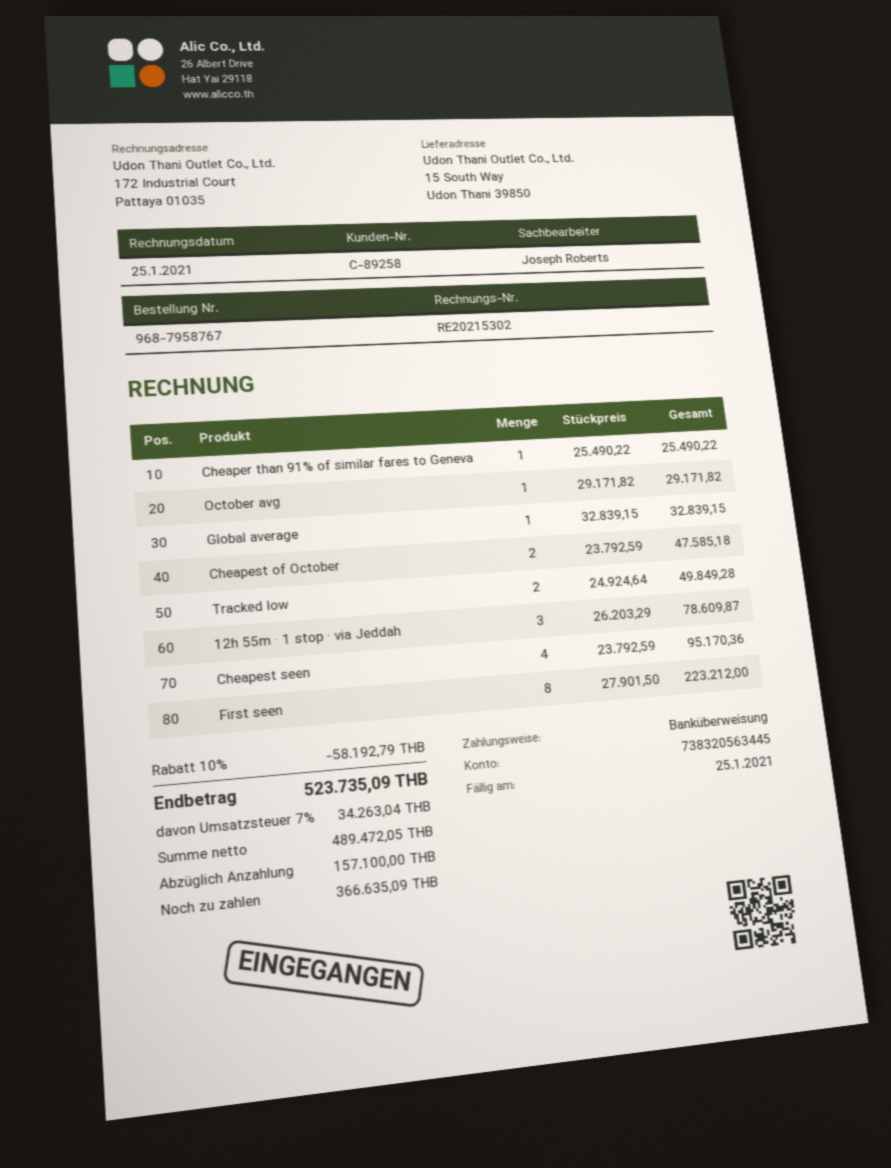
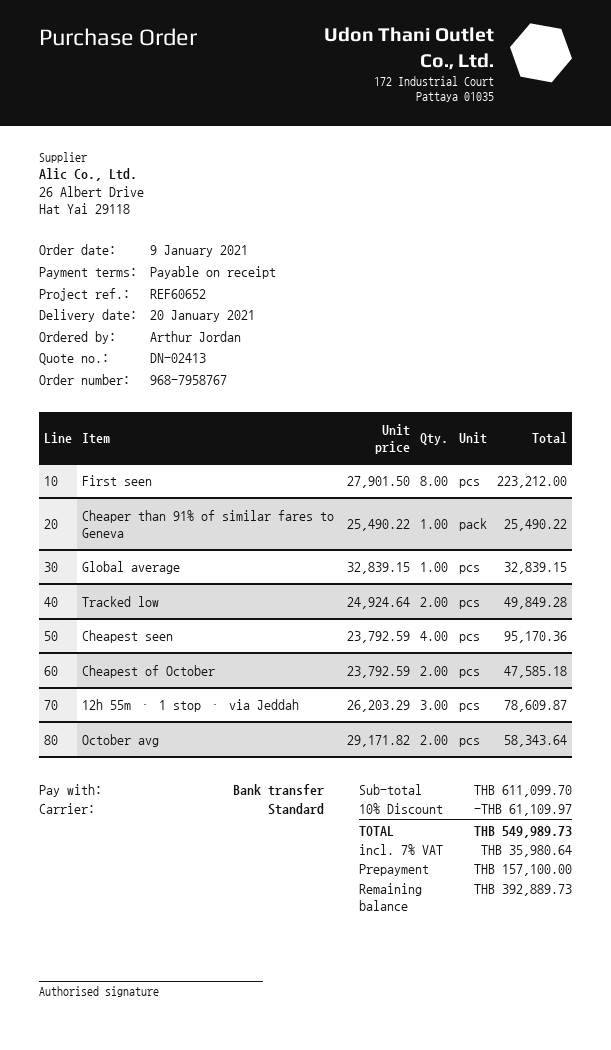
October avg: 1 x 29171.82 = 29171.82 -> 2 x 29171.82 = 58343.64
discount: 10% = 58192.79 -> 10% = 61109.97
tax: 7% = 34263.04 -> 7% = 35980.64
total: 523735.09 -> 549989.73
balance: 366635.09 -> 392889.73

